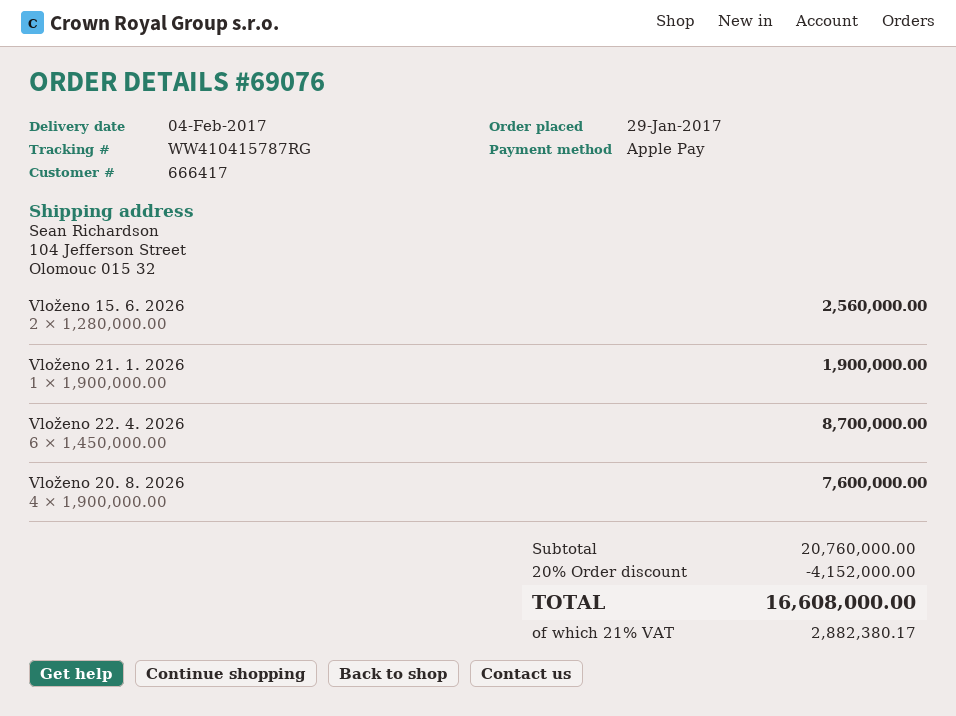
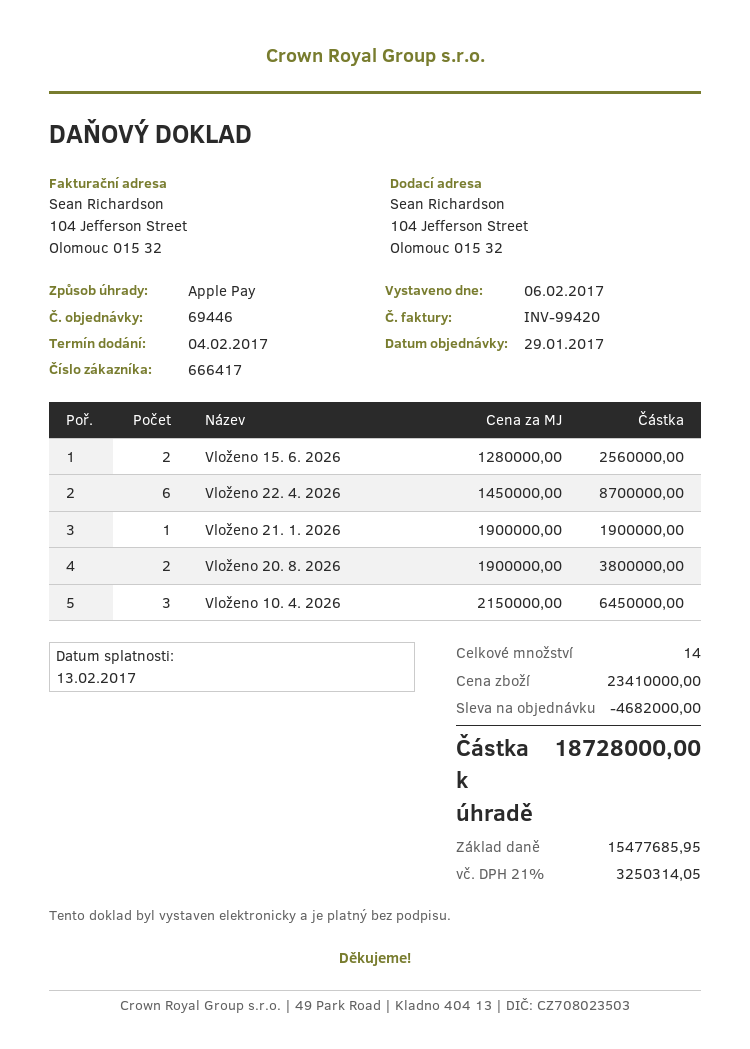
order number: 69076 -> 69446
Vloženo 20. 8. 2026: 4 x 1900000.00 = 7600000.00 -> 2 x 1900000.00 = 3800000.00
Vloženo 10. 4. 2026: none -> 3 x 2150000.00 = 6450000.00
subtotal: 20760000.00 -> 23410000.00
discount: 4152000.00 -> 4682000.00
tax: 21% = 2882380.17 -> 21% = 3250314.05
total: 16608000.00 -> 18728000.00

